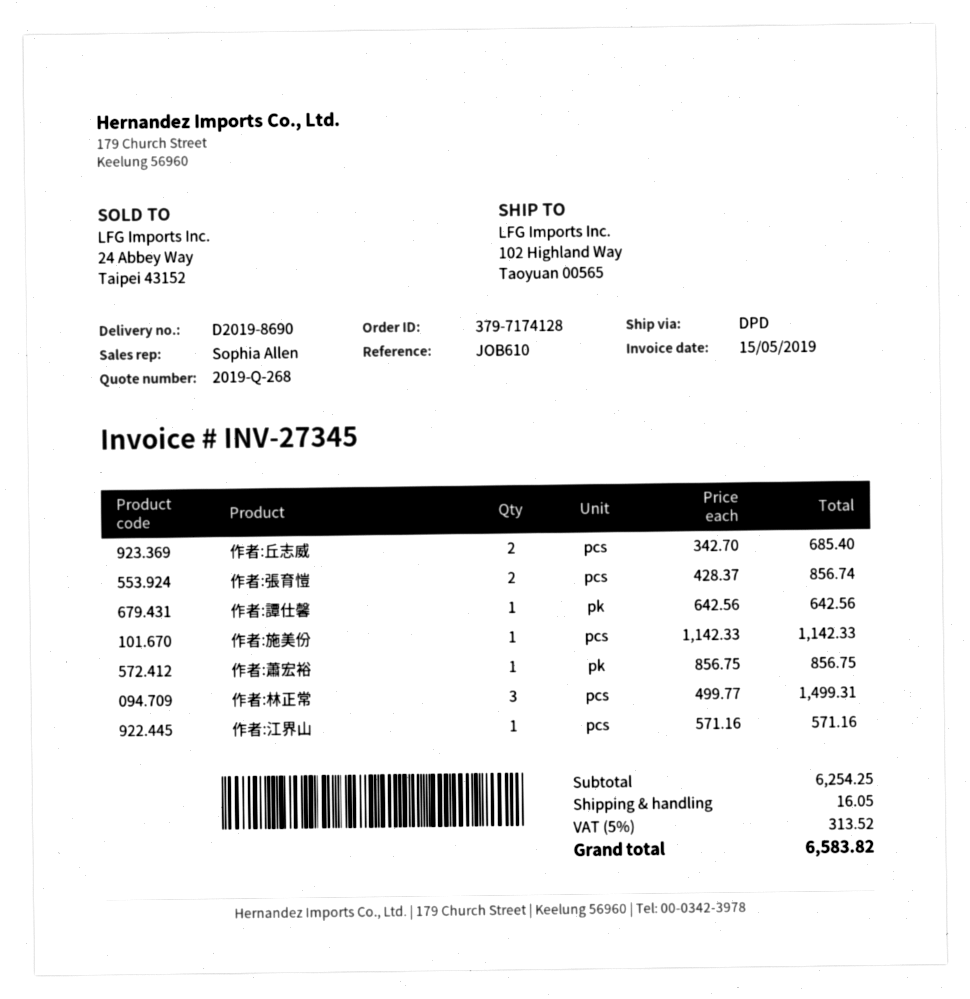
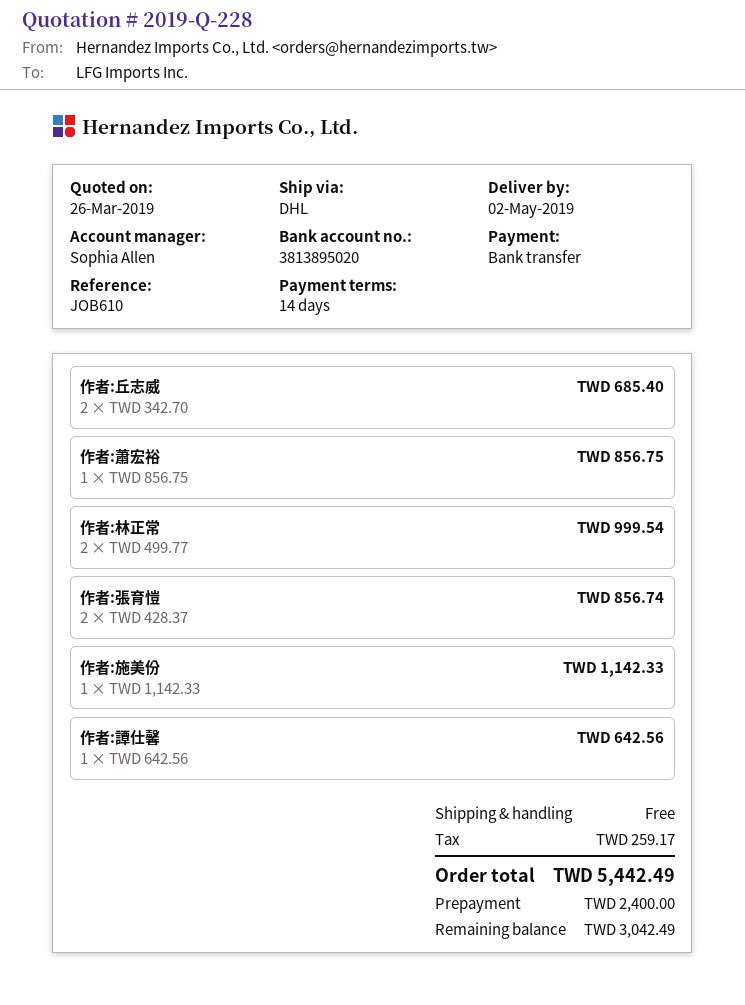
quote number: 2019-Q-268 -> 2019-Q-228
shipping method: DPD -> DHL
作者:林正常: 3 x 499.77 = 1499.31 -> 2 x 499.77 = 999.54
作者:江界山: 1 x 571.16 = 571.16 -> none
shipping: 16.05 -> 0.00
tax: 313.52 -> 259.17
total: 6583.82 -> 5442.49

